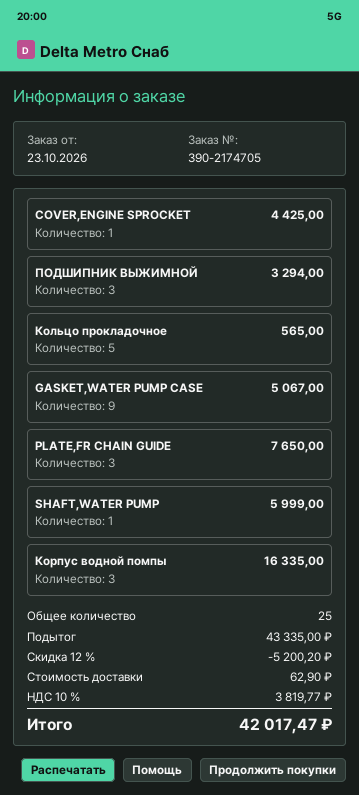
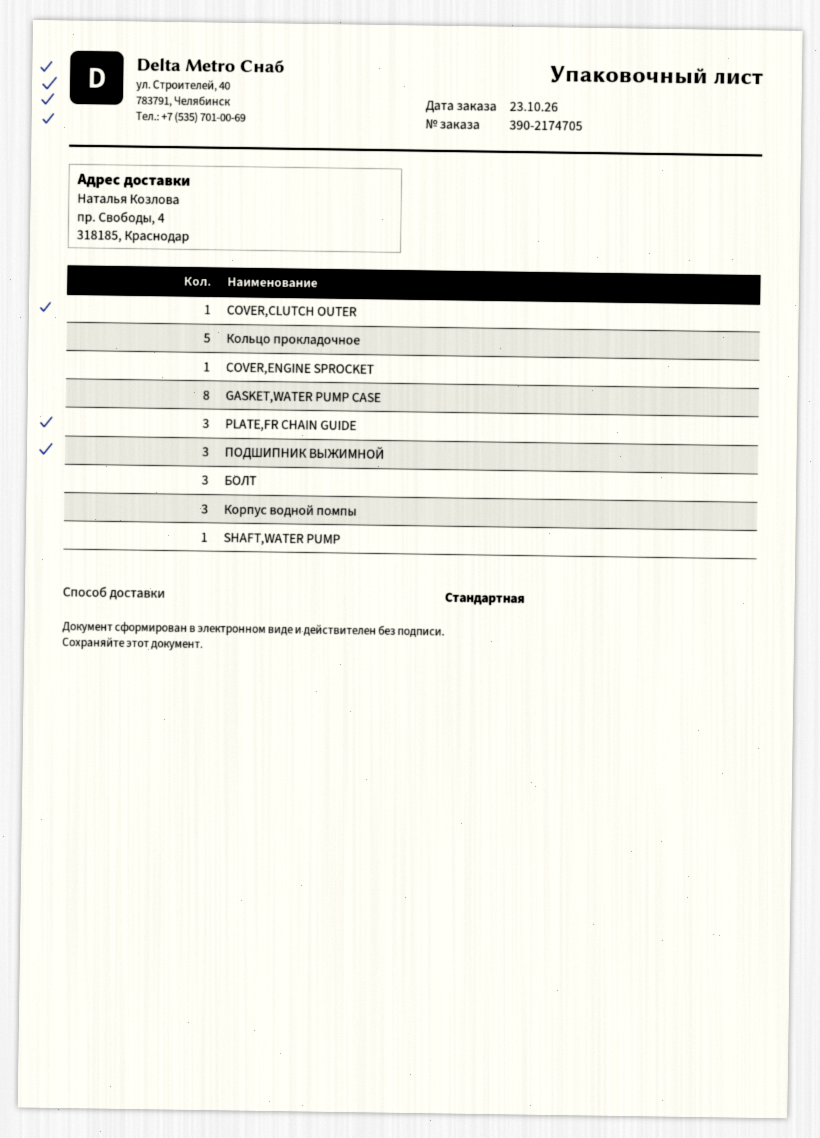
GASKET,WATER PUMP CASE: 9 -> 8
COVER,CLUTCH OUTER: none -> 1
БОЛТ: none -> 3

